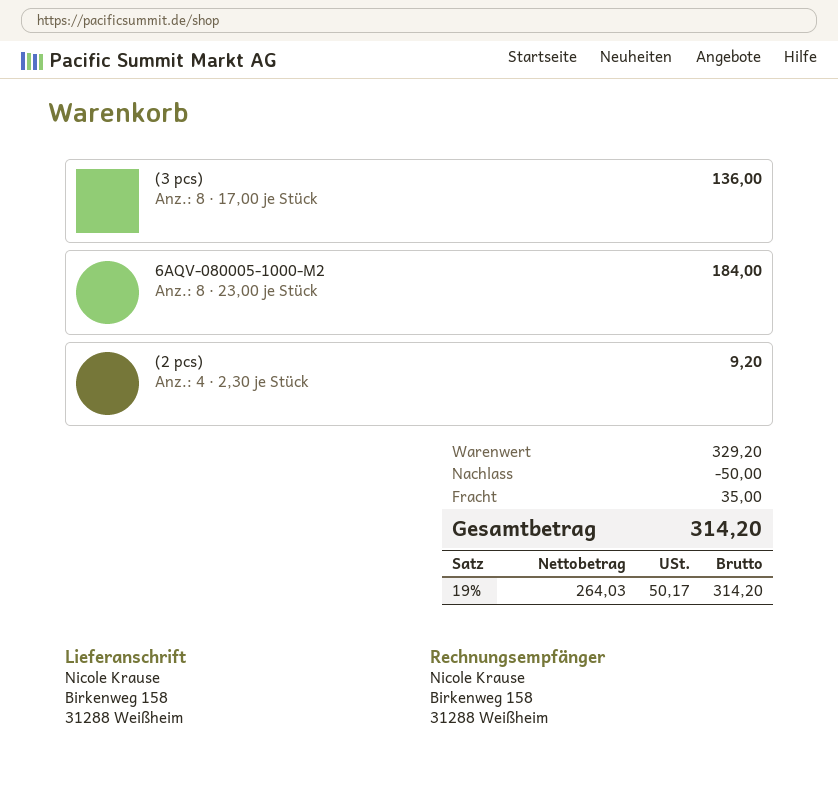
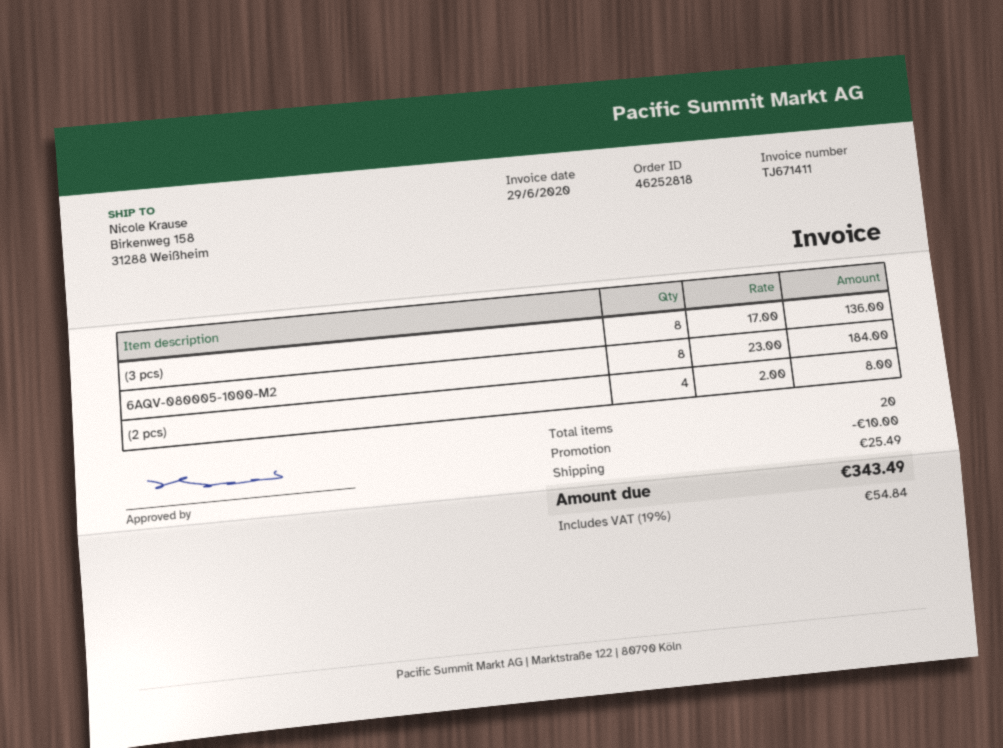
(2 pcs): 4 x 2.30 = 9.20 -> 4 x 2.00 = 8.00
discount: 50.00 -> 10.00
shipping: 35.00 -> 25.49
tax: 19% = 50.17 -> 19% = 54.84
total: 314.20 -> 343.49

